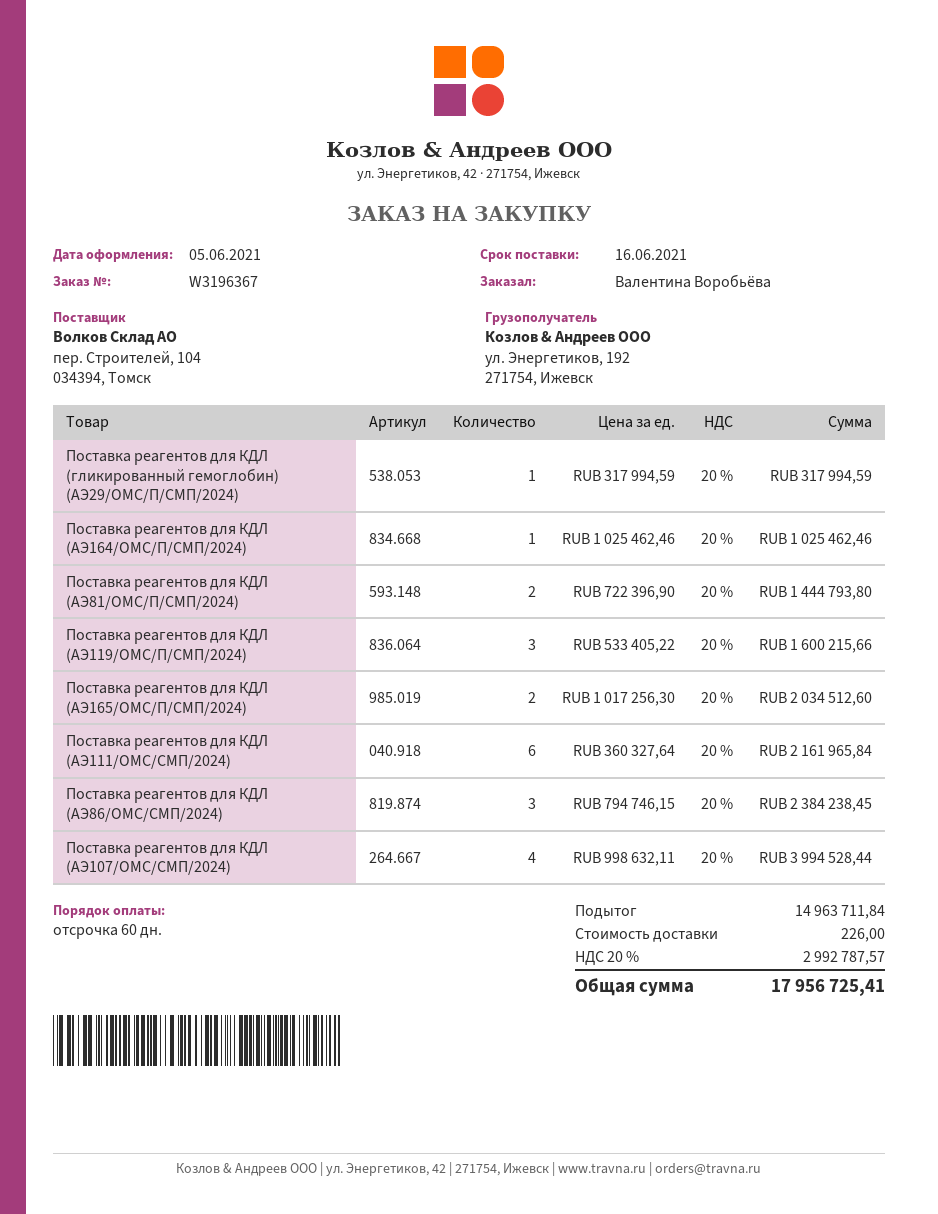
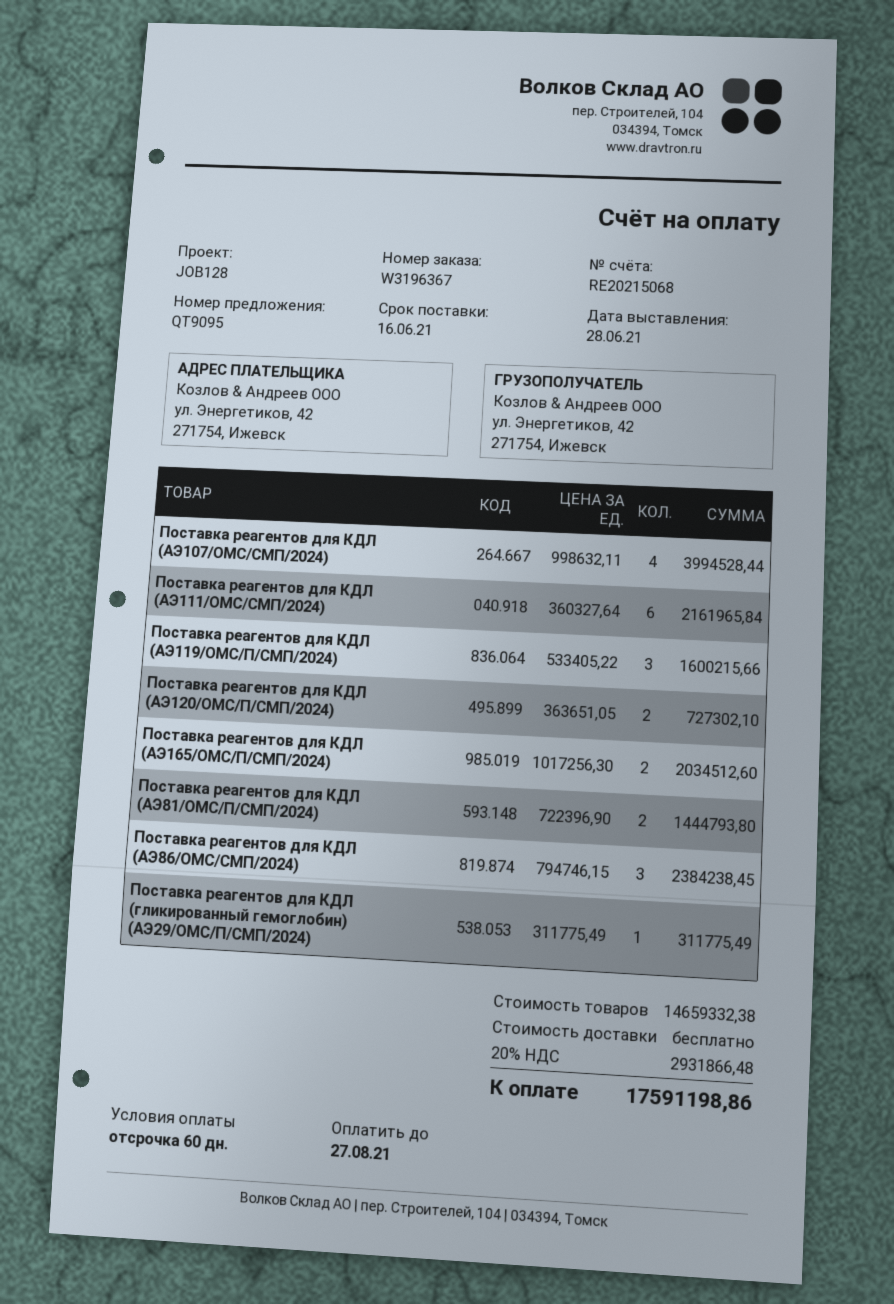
ship to: ул. Энергетиков, 192, 271754, Ижевск -> ул. Энергетиков, 42, 271754, Ижевск
Поставка реагентов для КДЛ (гликированный гемоглобин) (АЭ29/ОМС/П/СМП/2024): 1 x 317994.59 = 317994.59 -> 1 x 311775.49 = 311775.49
Поставка реагентов для КДЛ (АЭ164/ОМС/П/СМП/2024): 1 x 1025462.46 = 1025462.46 -> none
Поставка реагентов для КДЛ (АЭ120/ОМС/П/СМП/2024): none -> 2 x 363651.05 = 727302.10
subtotal: 14963711.84 -> 14659332.38
shipping: 226.00 -> 0.00
tax: 20% = 2992787.57 -> 20% = 2931866.48
total: 17956725.41 -> 17591198.86

